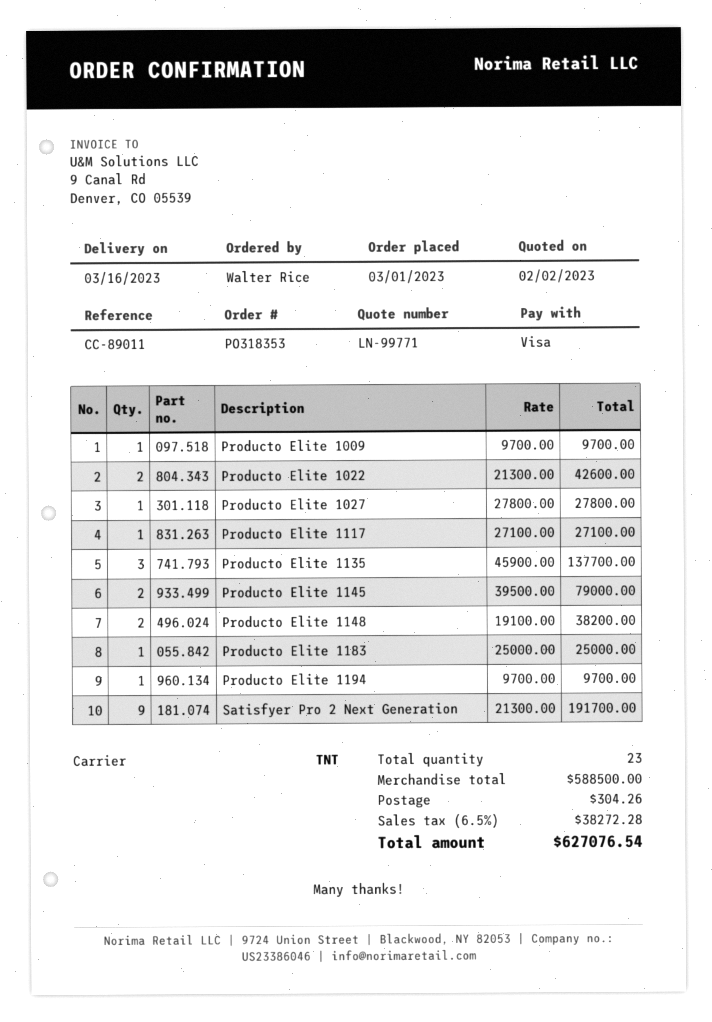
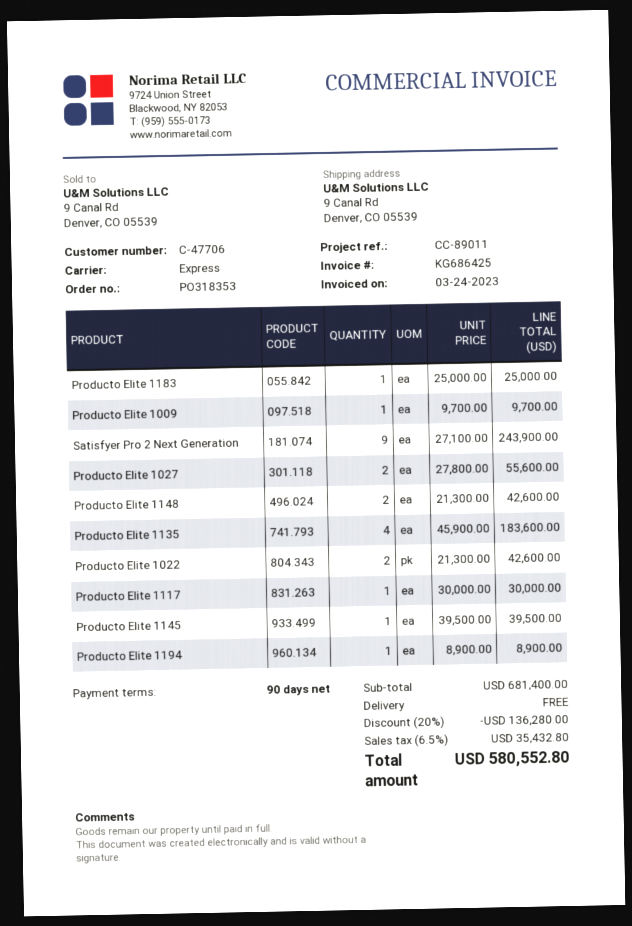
shipping method: TNT -> express
Producto Elite 1027: 1 x 27800.00 = 27800.00 -> 2 x 27800.00 = 55600.00
Producto Elite 1117: 1 x 27100.00 = 27100.00 -> 1 x 30000.00 = 30000.00
Producto Elite 1135: 3 x 45900.00 = 137700.00 -> 4 x 45900.00 = 183600.00
Producto Elite 1145: 2 x 39500.00 = 79000.00 -> 1 x 39500.00 = 39500.00
Producto Elite 1148: 2 x 19100.00 = 38200.00 -> 2 x 21300.00 = 42600.00
Producto Elite 1194: 1 x 9700.00 = 9700.00 -> 1 x 8900.00 = 8900.00
Satisfyer Pro 2 Next Generation: 9 x 21300.00 = 191700.00 -> 9 x 27100.00 = 243900.00
subtotal: 588500.00 -> 681400.00
discount: none -> 20% = 136280.00
shipping: 304.26 -> 0.00
tax: 6.5% = 38272.28 -> 6.5% = 35432.80
total: 627076.54 -> 580552.80

